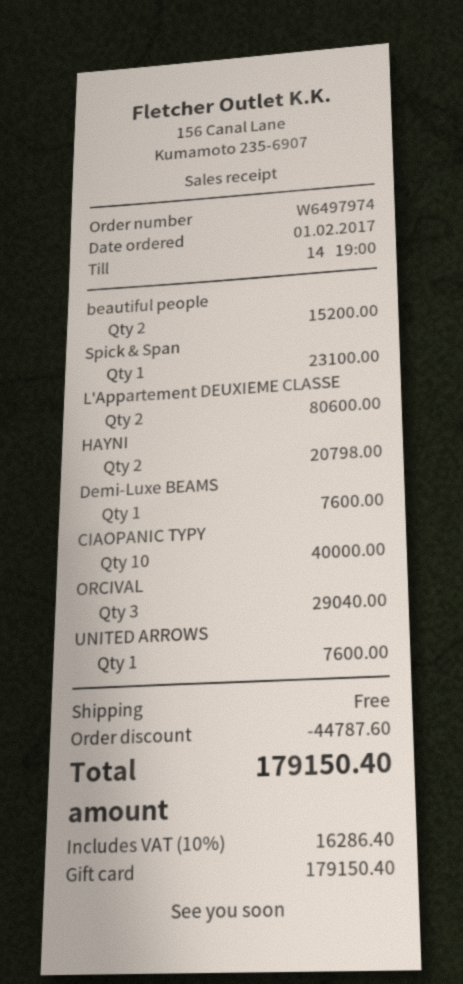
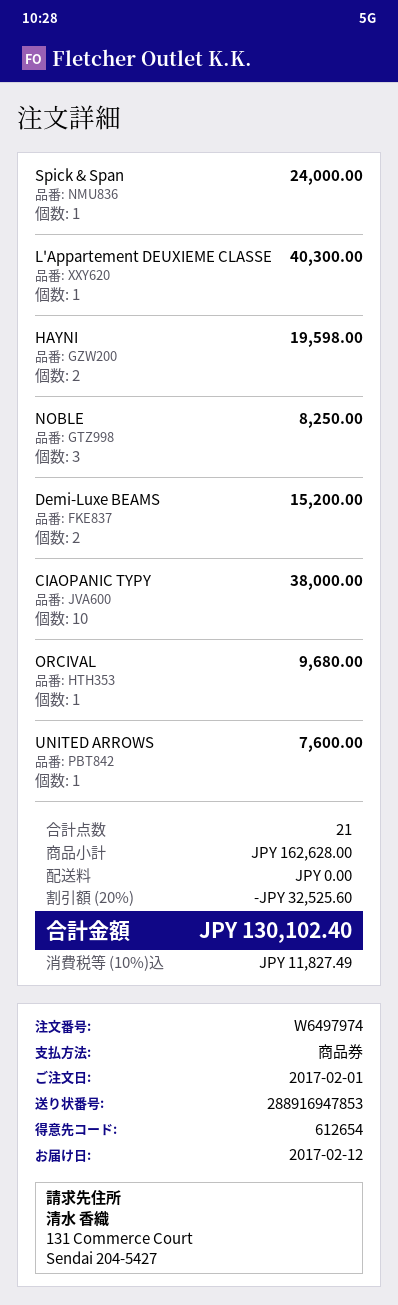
beautiful people: 2 for 15200.00 -> none
Spick & Span: 1 for 23100.00 -> 1 for 24000.00
L'Appartement DEUXIEME CLASSE: 2 for 80600.00 -> 1 for 40300.00
HAYNI: 2 for 20798.00 -> 2 for 19598.00
Demi-Luxe BEAMS: 1 for 7600.00 -> 2 for 15200.00
CIAOPANIC TYPY: 10 for 40000.00 -> 10 for 38000.00
ORCIVAL: 3 for 29040.00 -> 1 for 9680.00
NOBLE: none -> 3 for 8250.00
discount: 44787.60 -> 32525.60
tax: 10% = 16286.40 -> 10% = 11827.49
total: 179150.40 -> 130102.40

